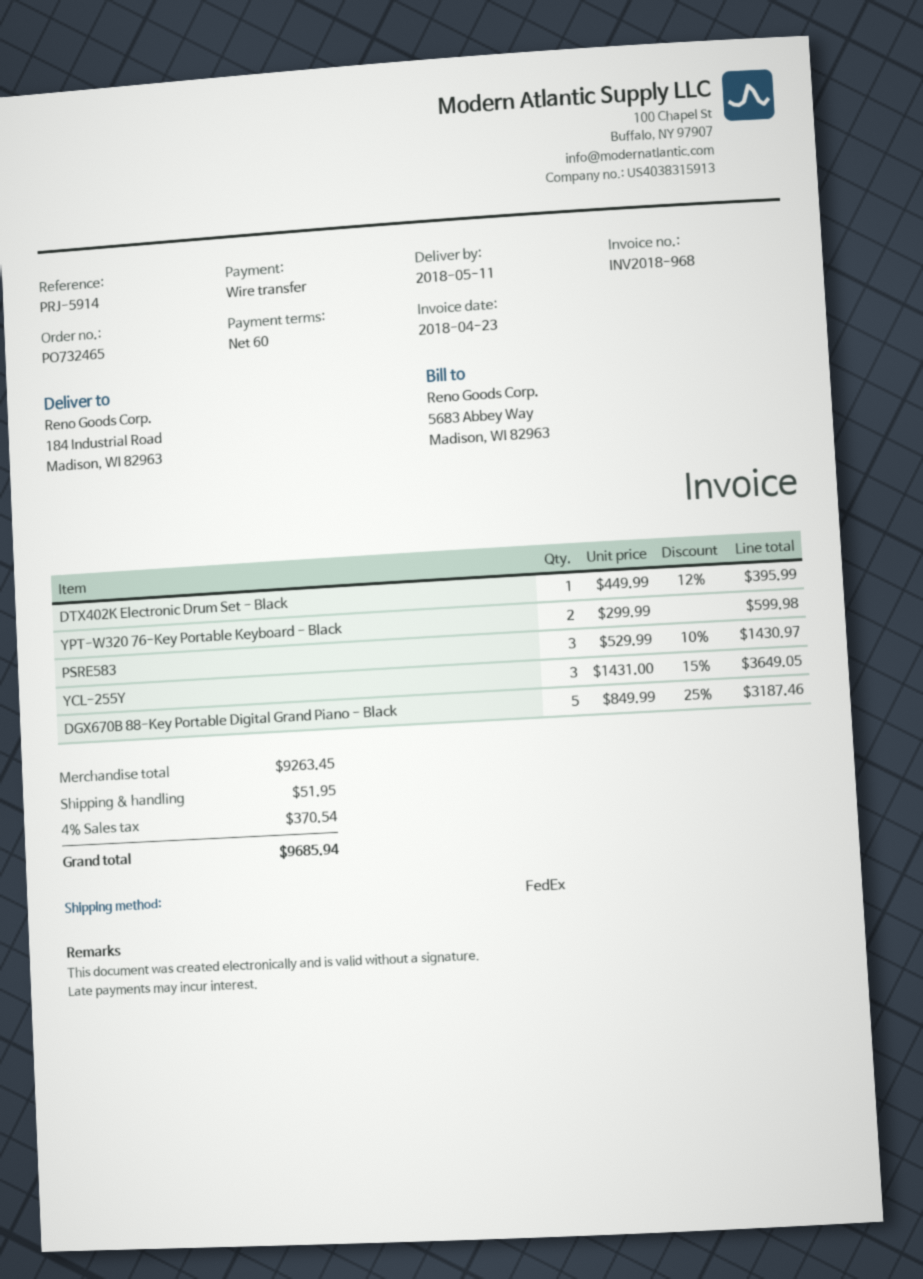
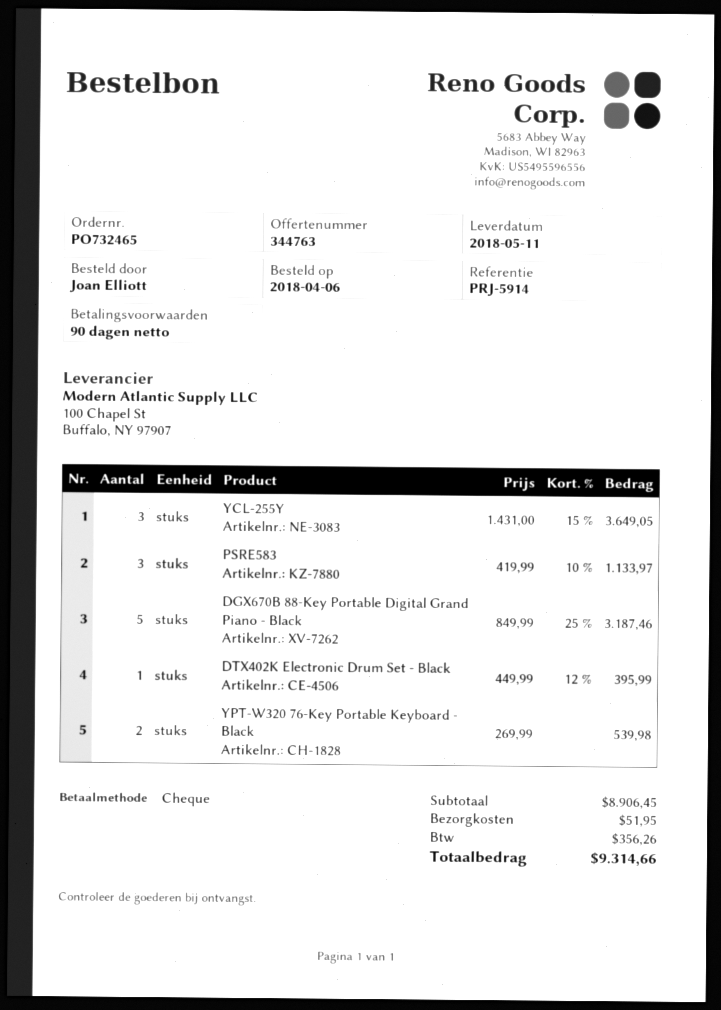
payment terms: 60 days -> 90 days
payment method: bank transfer -> cheque
YPT-W320 76-Key Portable Keyboard - Black: 2 x 299.99 = 599.98 -> 2 x 269.99 = 539.98
PSRE583: 3 x 529.99 - 10% = 1430.97 -> 3 x 419.99 - 10% = 1133.97
subtotal: 9263.45 -> 8906.45
tax: 370.54 -> 356.26
total: 9685.94 -> 9314.66

